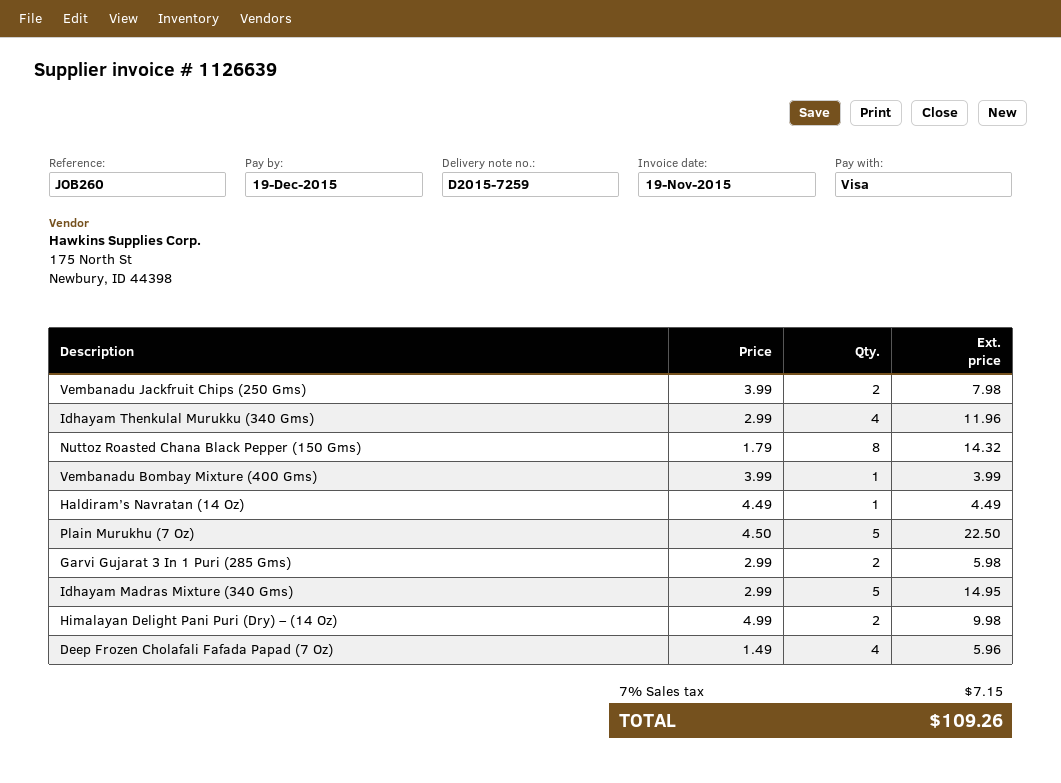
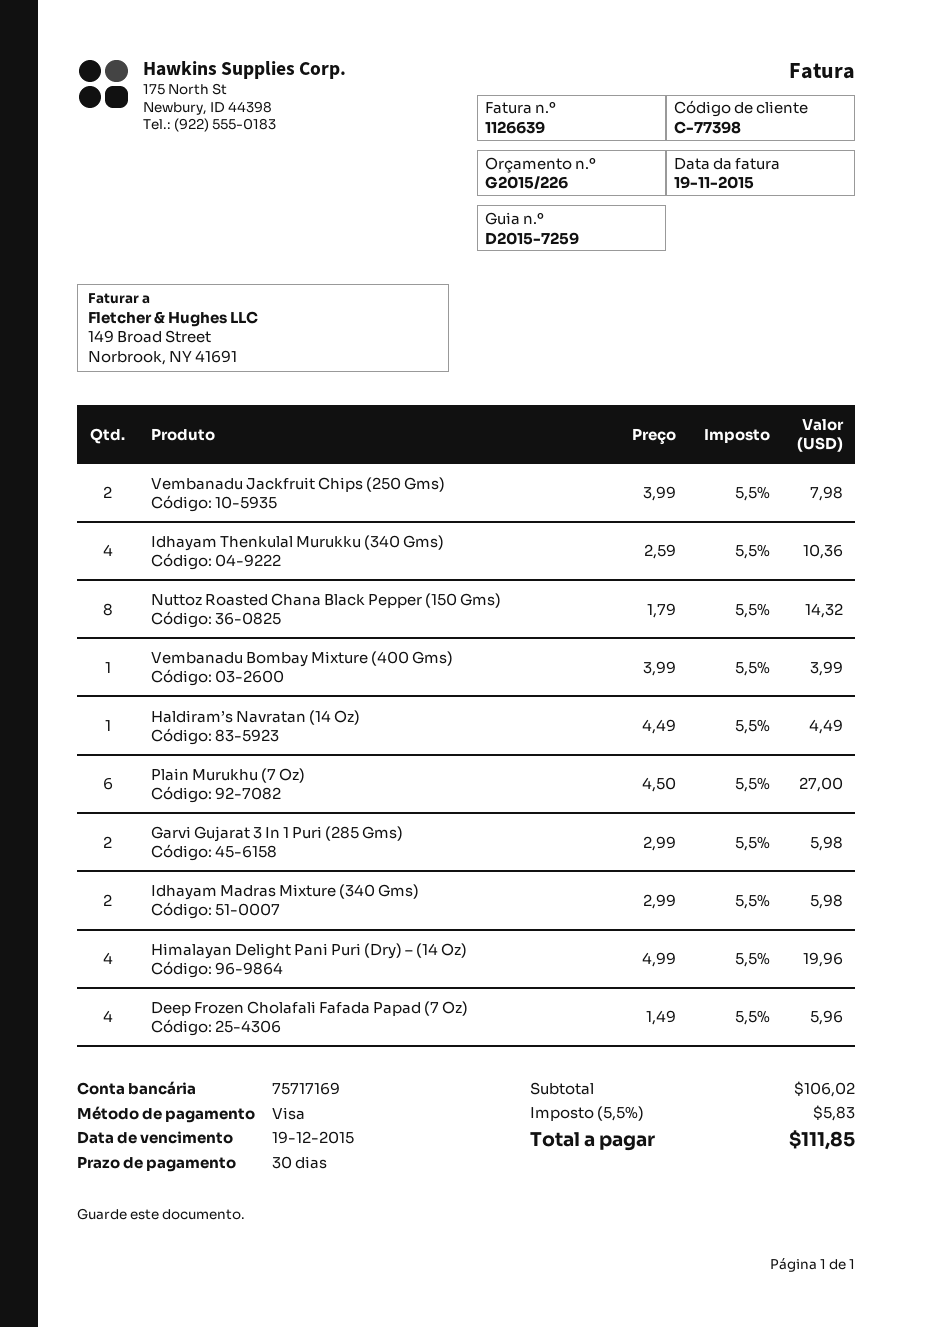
Idhayam Thenkulal Murukku (340 Gms): 4 x 2.99 = 11.96 -> 4 x 2.59 = 10.36
Plain Murukhu (7 Oz): 5 x 4.50 = 22.50 -> 6 x 4.50 = 27.00
Idhayam Madras Mixture (340 Gms): 5 x 2.99 = 14.95 -> 2 x 2.99 = 5.98
Himalayan Delight Pani Puri (Dry) – (14 Oz): 2 x 4.99 = 9.98 -> 4 x 4.99 = 19.96
tax: 7% = 7.15 -> 5.5% = 5.83
total: 109.26 -> 111.85

